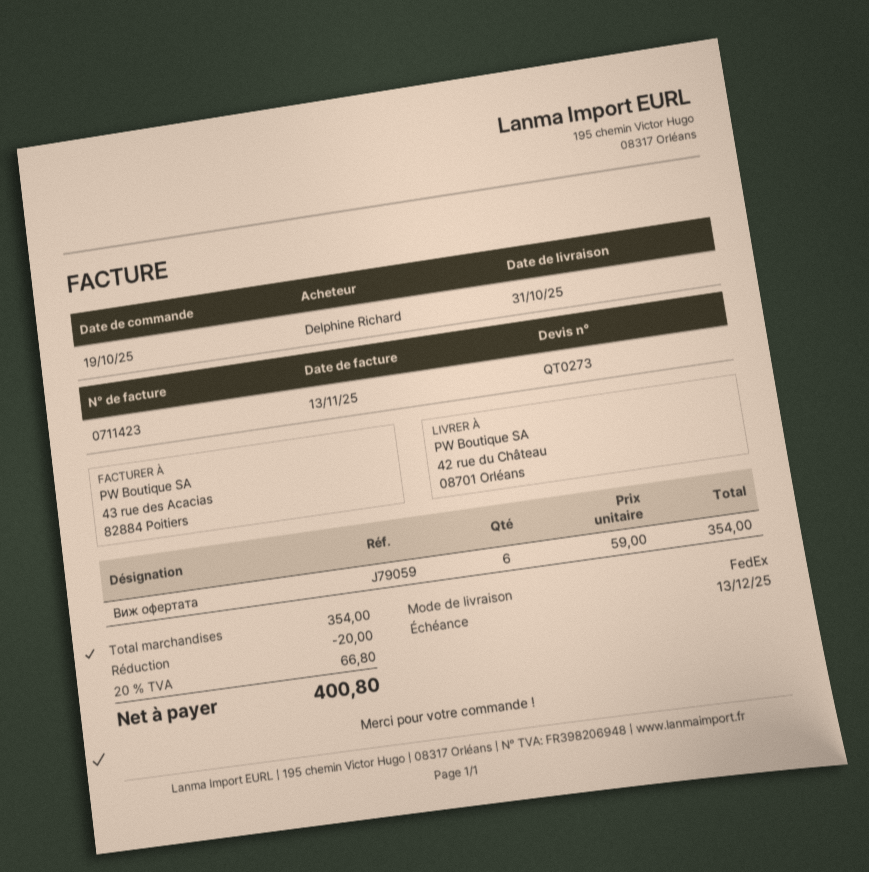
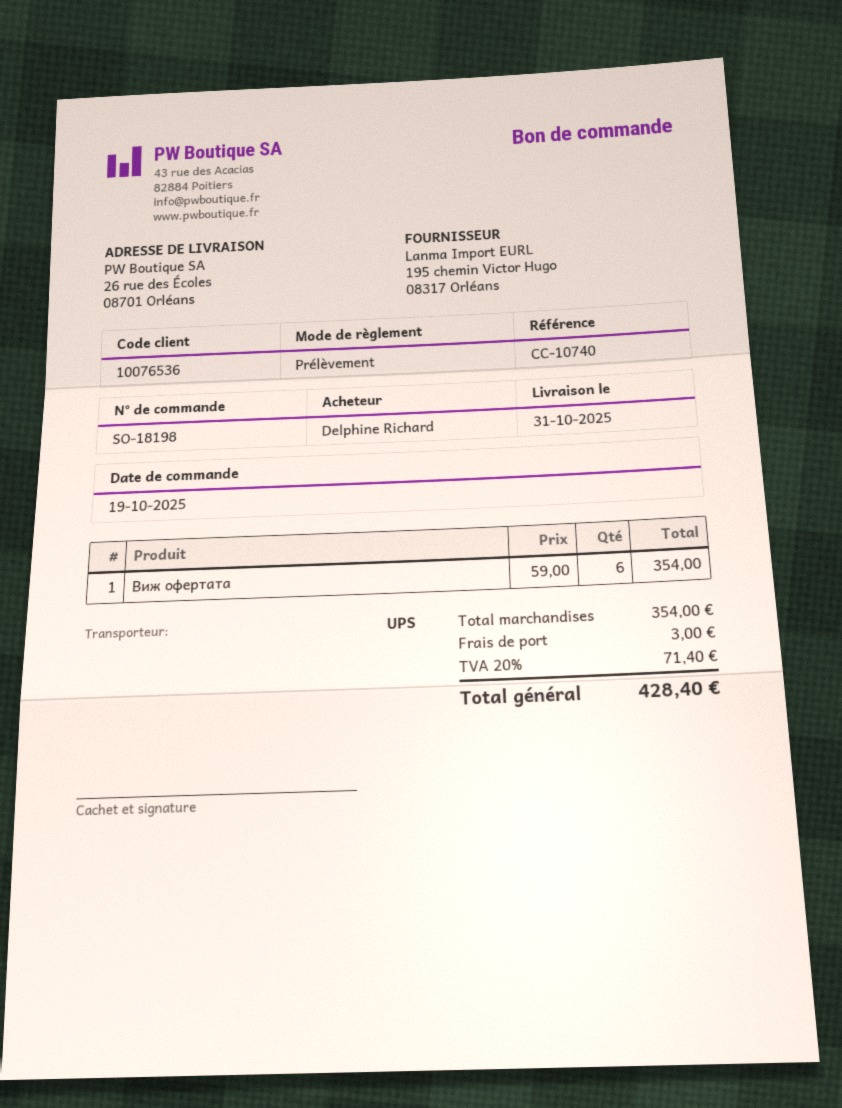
shipping method: FedEx -> UPS
ship to: 42 rue du Château, 08701 Orléans -> 26 rue des Écoles, 08701 Orléans
discount: 20.00 -> none
shipping: none -> 3.00
tax: 20% = 66.80 -> 20% = 71.40
total: 400.80 -> 428.40

